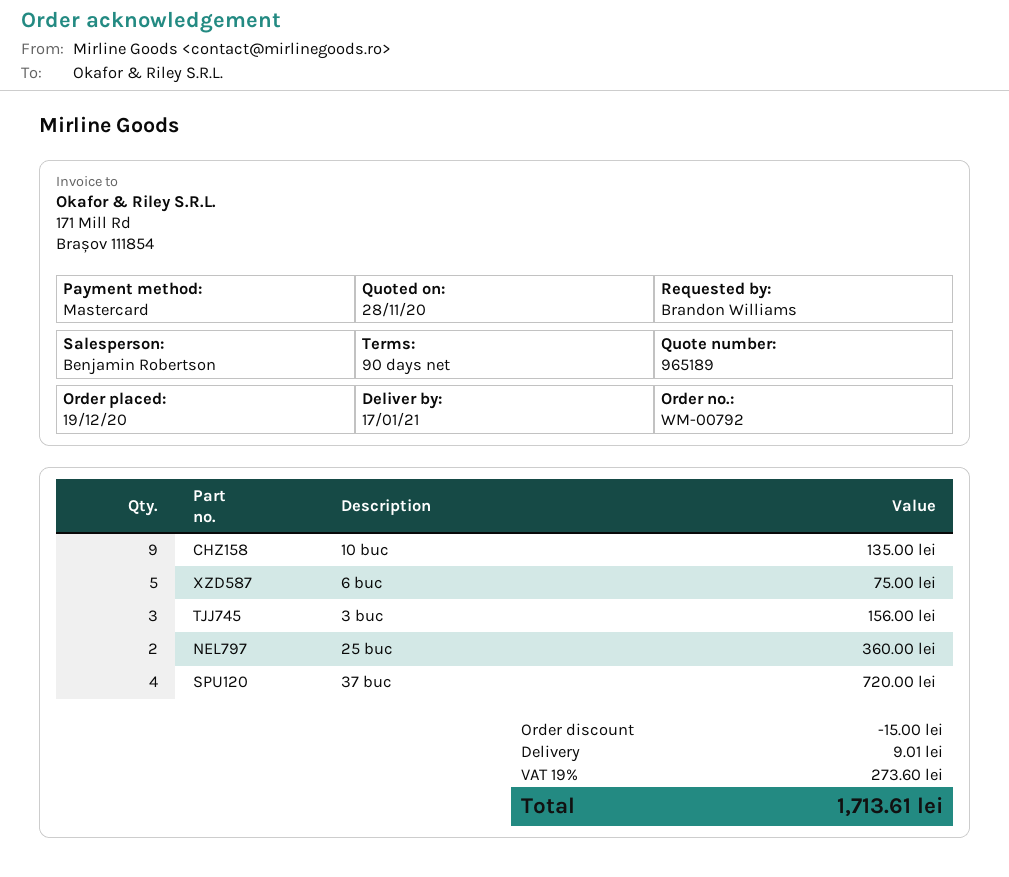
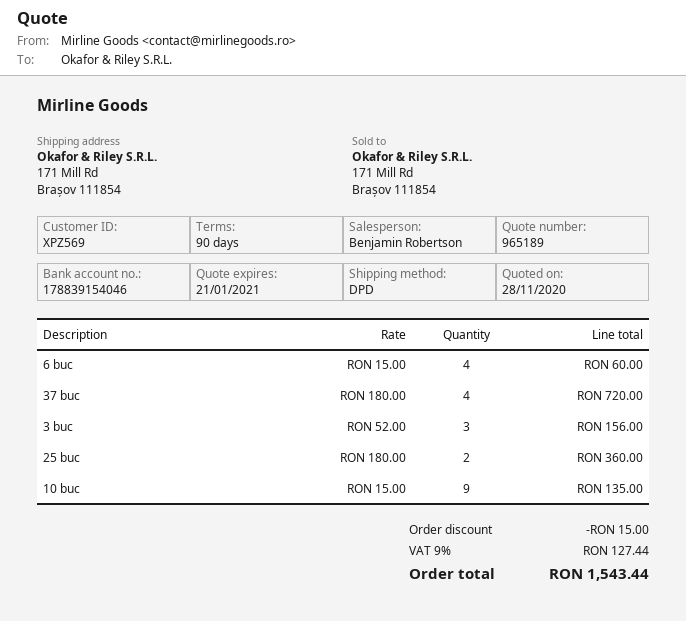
6 buc: 5 for 75.00 -> 4 for 60.00
shipping: 9.01 -> none
tax: 19% = 273.60 -> 9% = 127.44
total: 1713.61 -> 1543.44

